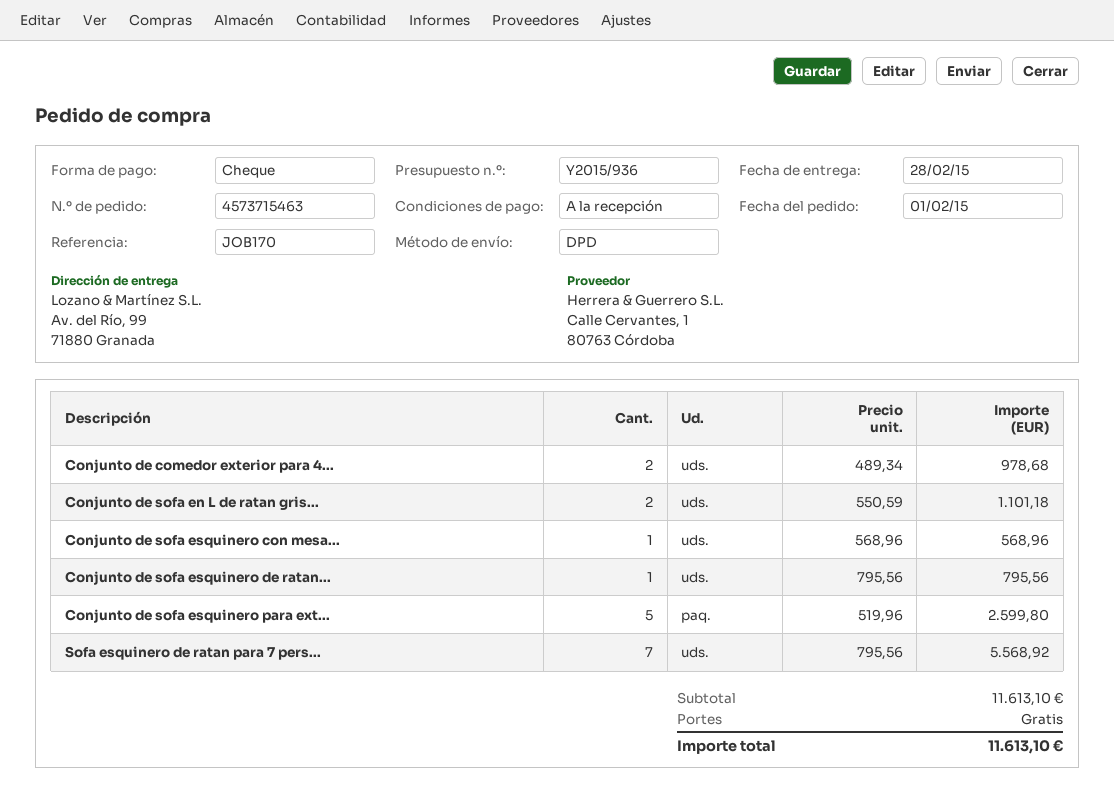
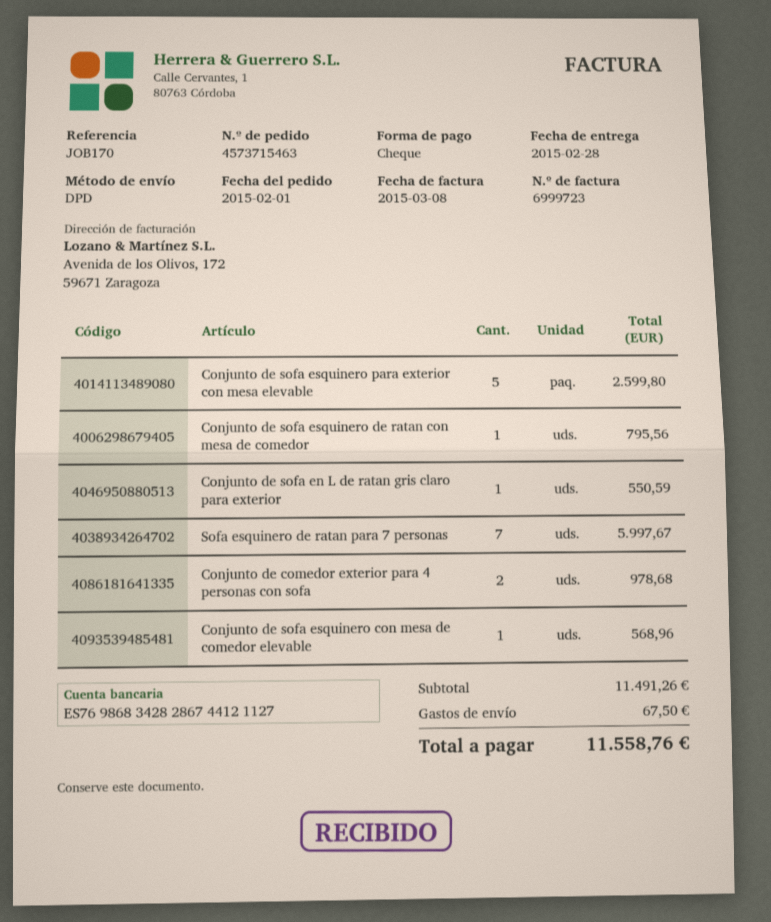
Conjunto de sofa en L de ratan gris...: 2 for 1101.18 -> 1 for 550.59
Sofa esquinero de ratan para 7 pers...: 7 for 5568.92 -> 7 for 5997.67
subtotal: 11613.10 -> 11491.26
shipping: 0.00 -> 67.50
total: 11613.10 -> 11558.76

